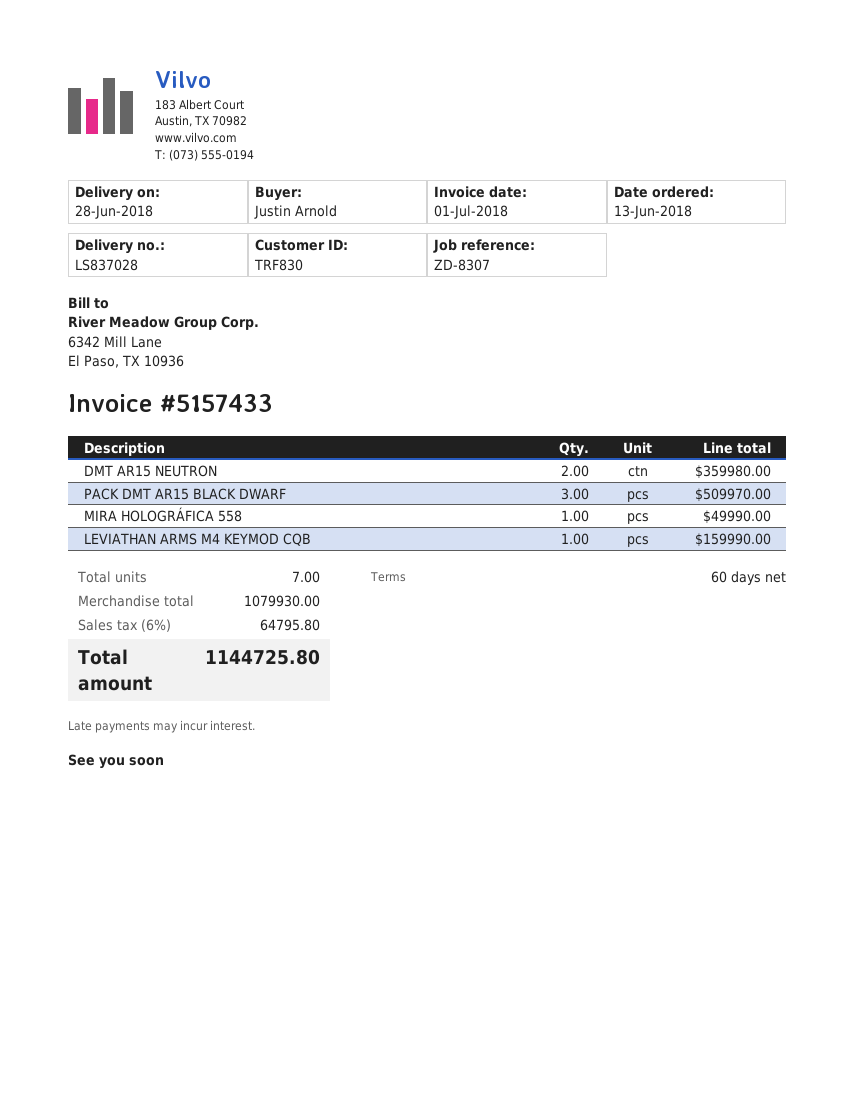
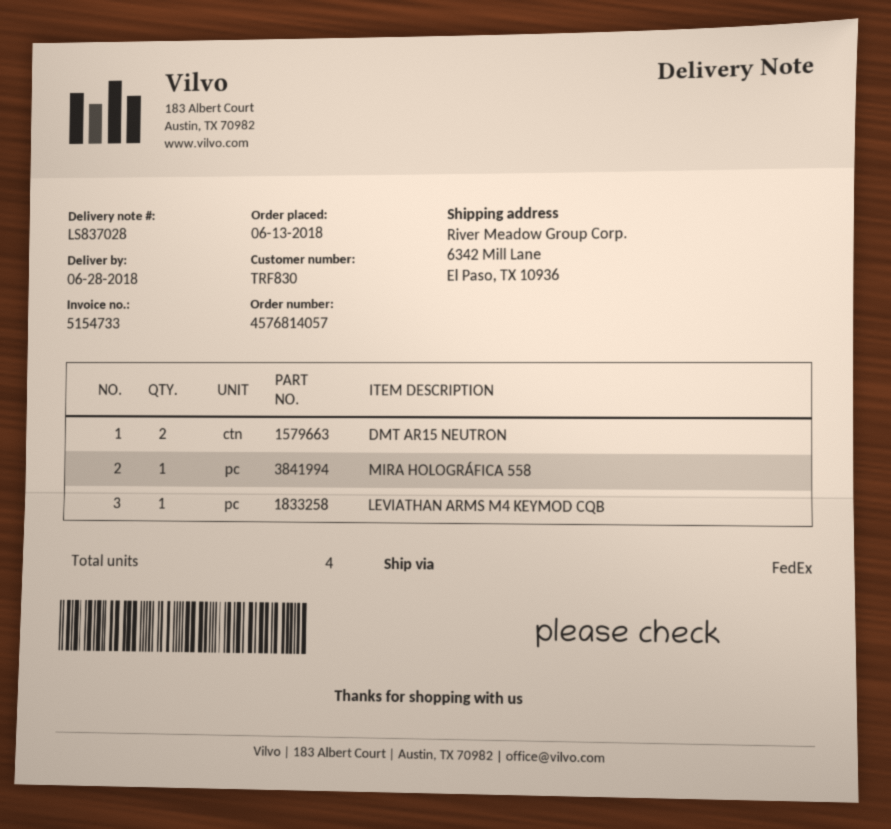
invoice number: 5157433 -> 5154733
PACK DMT AR15 BLACK DWARF: 3 -> none
total quantity: 7 -> 4

